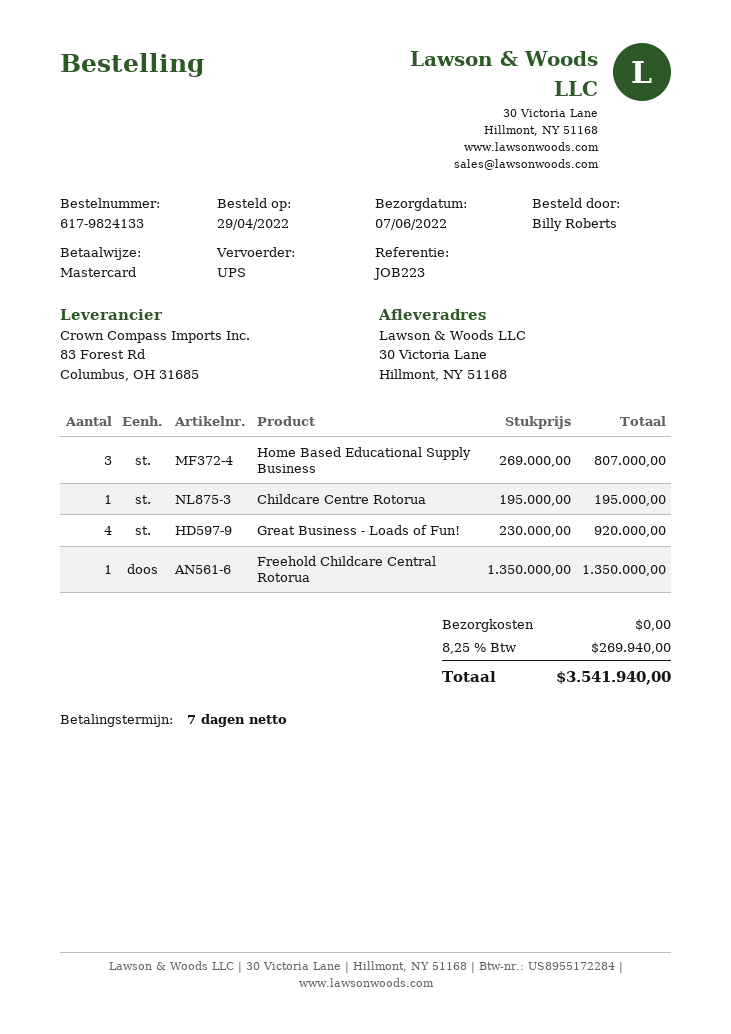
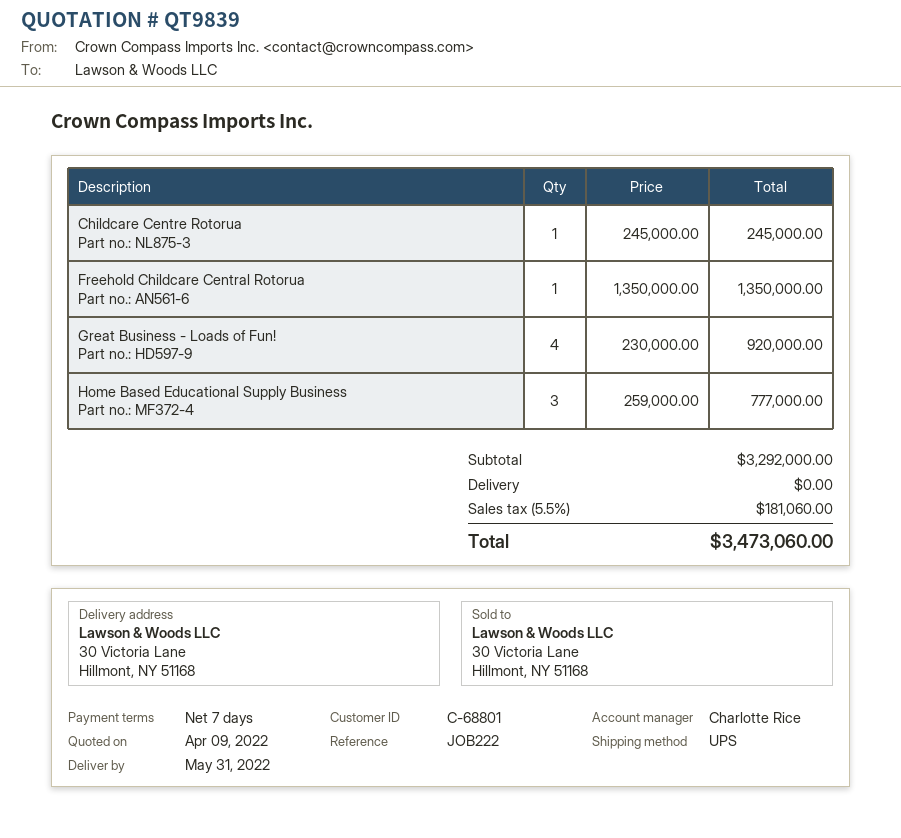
delivery date: 2022-06-07 -> 2022-05-31
reference: JOB223 -> JOB222
Home Based Educational Supply Business: 3 x 269000.00 = 807000.00 -> 3 x 259000.00 = 777000.00
Childcare Centre Rotorua: 1 x 195000.00 = 195000.00 -> 1 x 245000.00 = 245000.00
tax: 8.25% = 269940.00 -> 5.5% = 181060.00
total: 3541940.00 -> 3473060.00

